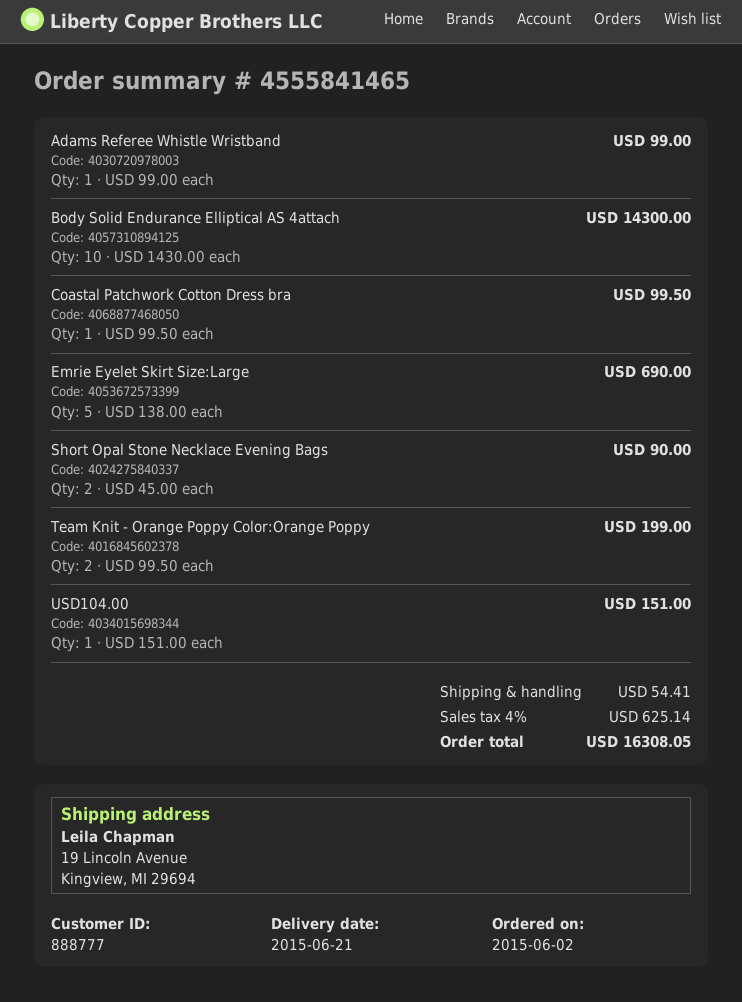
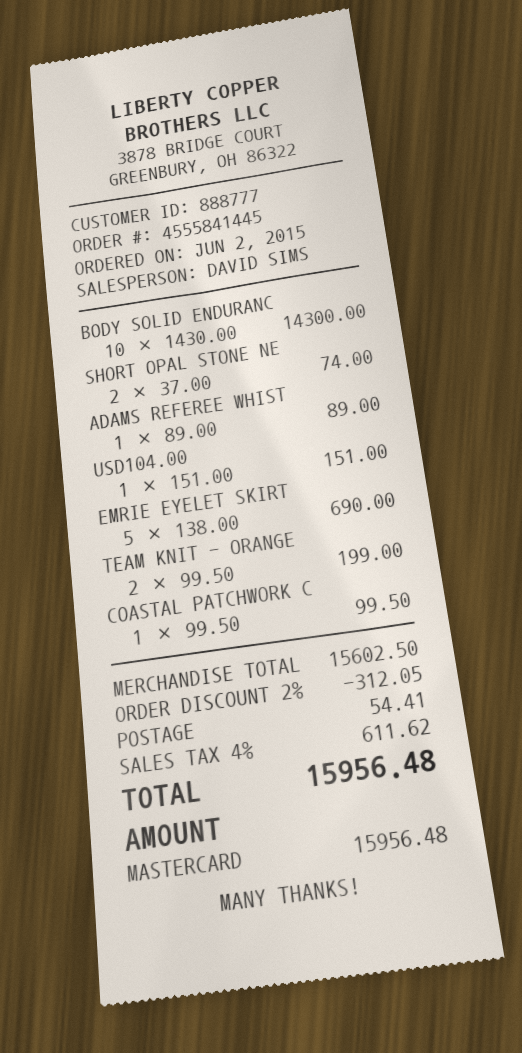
order number: 4555841465 -> 4555841445
Adams Referee Whistle Wristband: 1 x 99.00 = 99.00 -> 1 x 89.00 = 89.00
Short Opal Stone Necklace Evening Bags: 2 x 45.00 = 90.00 -> 2 x 37.00 = 74.00
discount: none -> 2% = 312.05
tax: 4% = 625.14 -> 4% = 611.62
total: 16308.05 -> 15956.48

